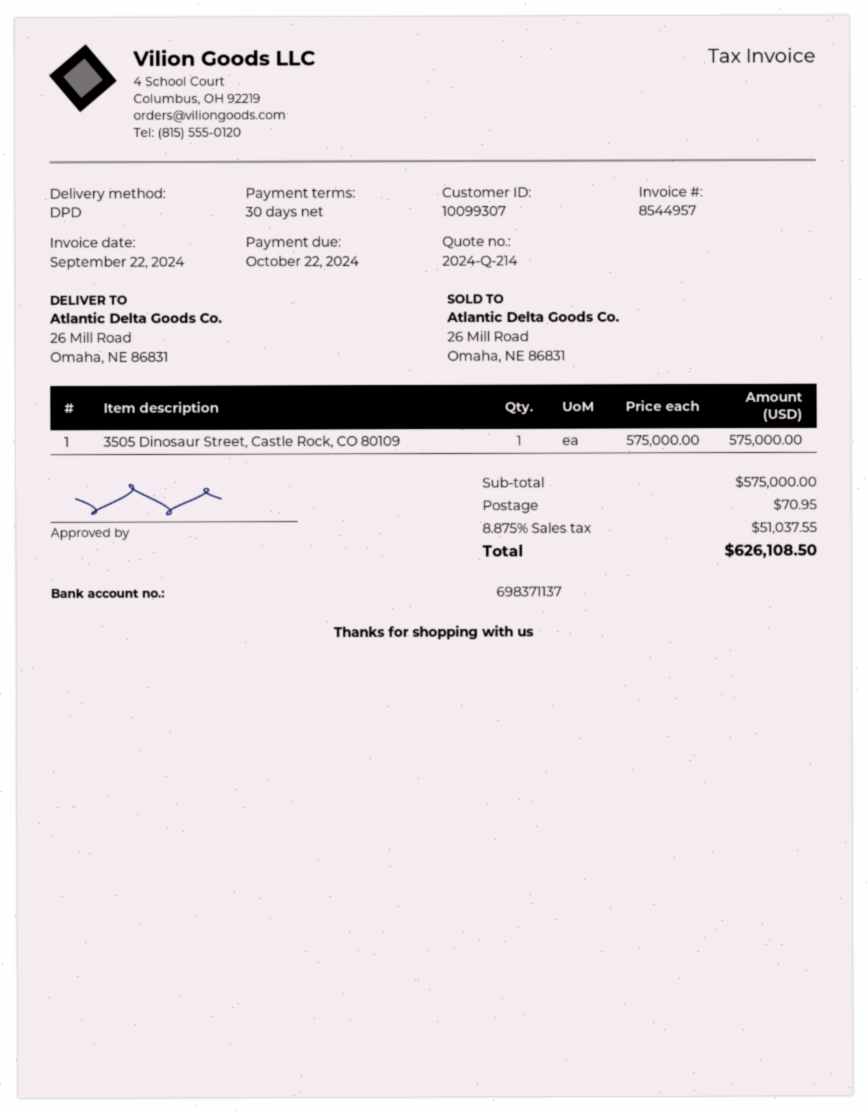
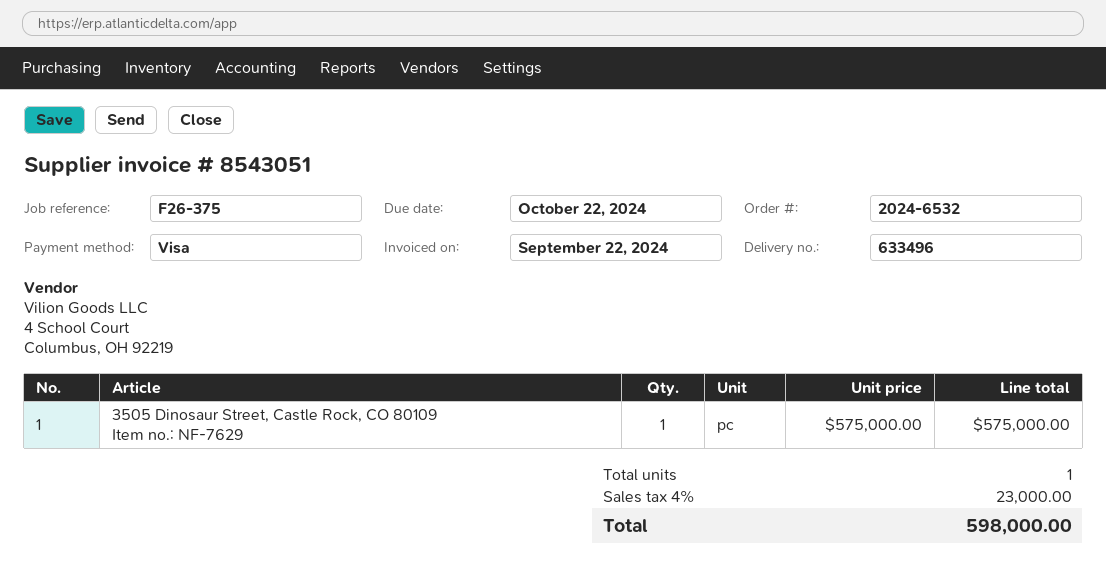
invoice number: 8544957 -> 8543051
shipping: 70.95 -> none
tax: 8.875% = 51037.55 -> 4% = 23000.00
total: 626108.50 -> 598000.00

